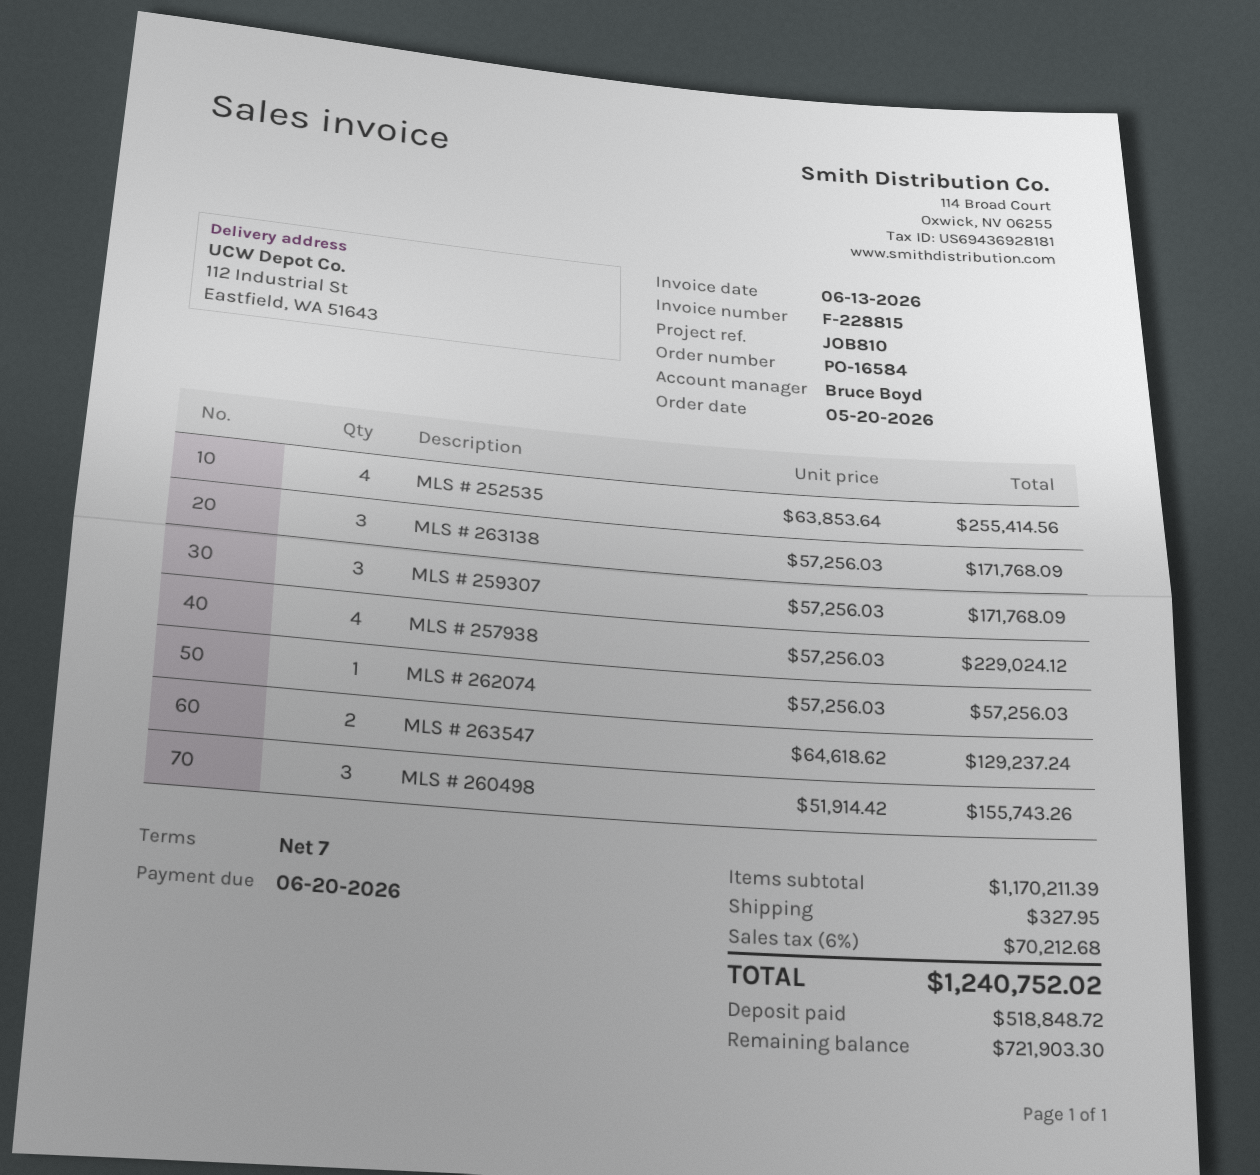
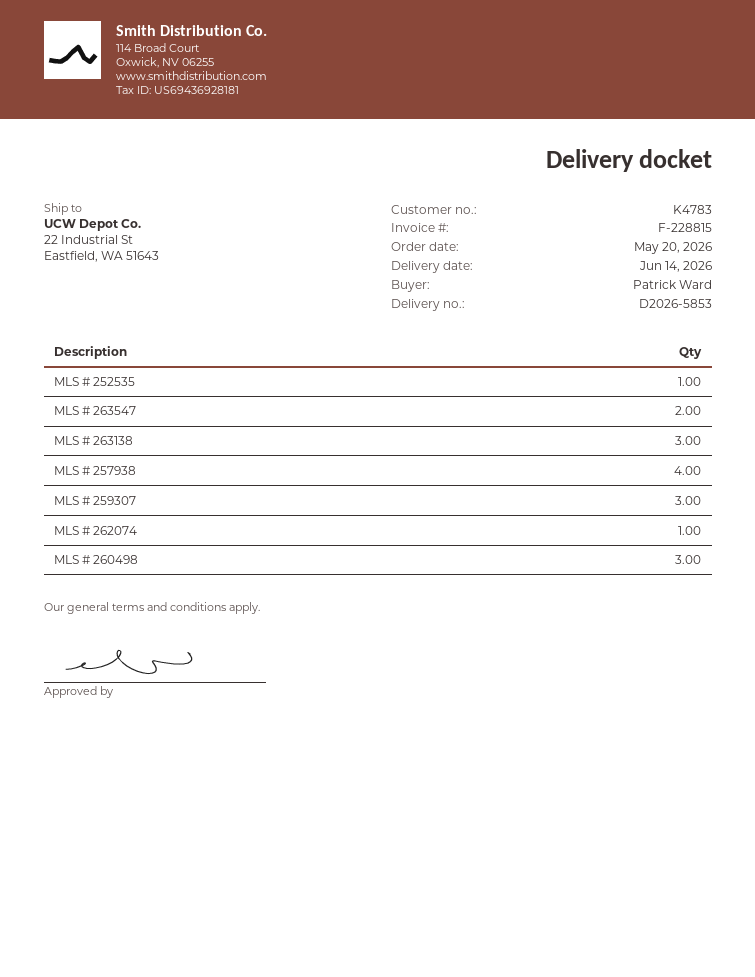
ship to: 112 Industrial St, Eastfield, WA 51643 -> 22 Industrial St, Eastfield, WA 51643
MLS # 252535: 4 -> 1

